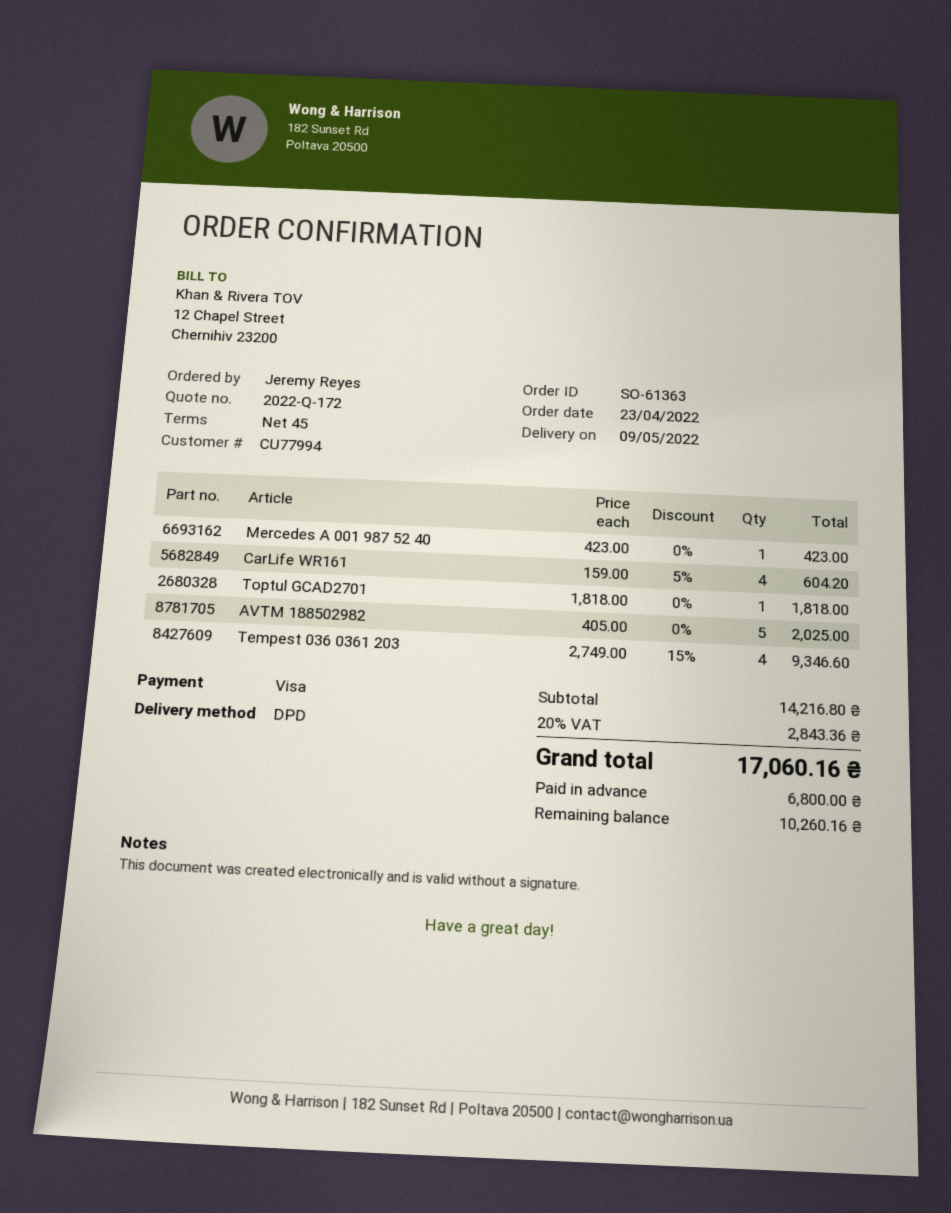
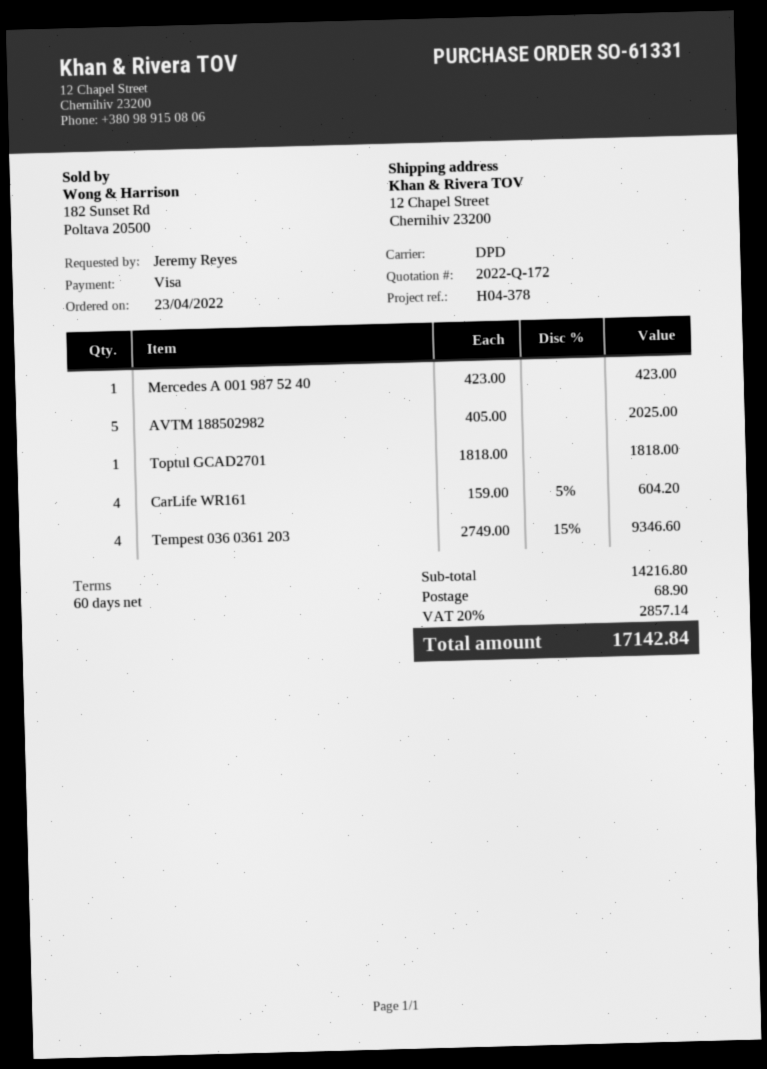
order number: SO-61363 -> SO-61331
payment terms: 45 days -> 60 days
shipping: none -> 68.90
tax: 20% = 2843.36 -> 20% = 2857.14
total: 17060.16 -> 17142.84

